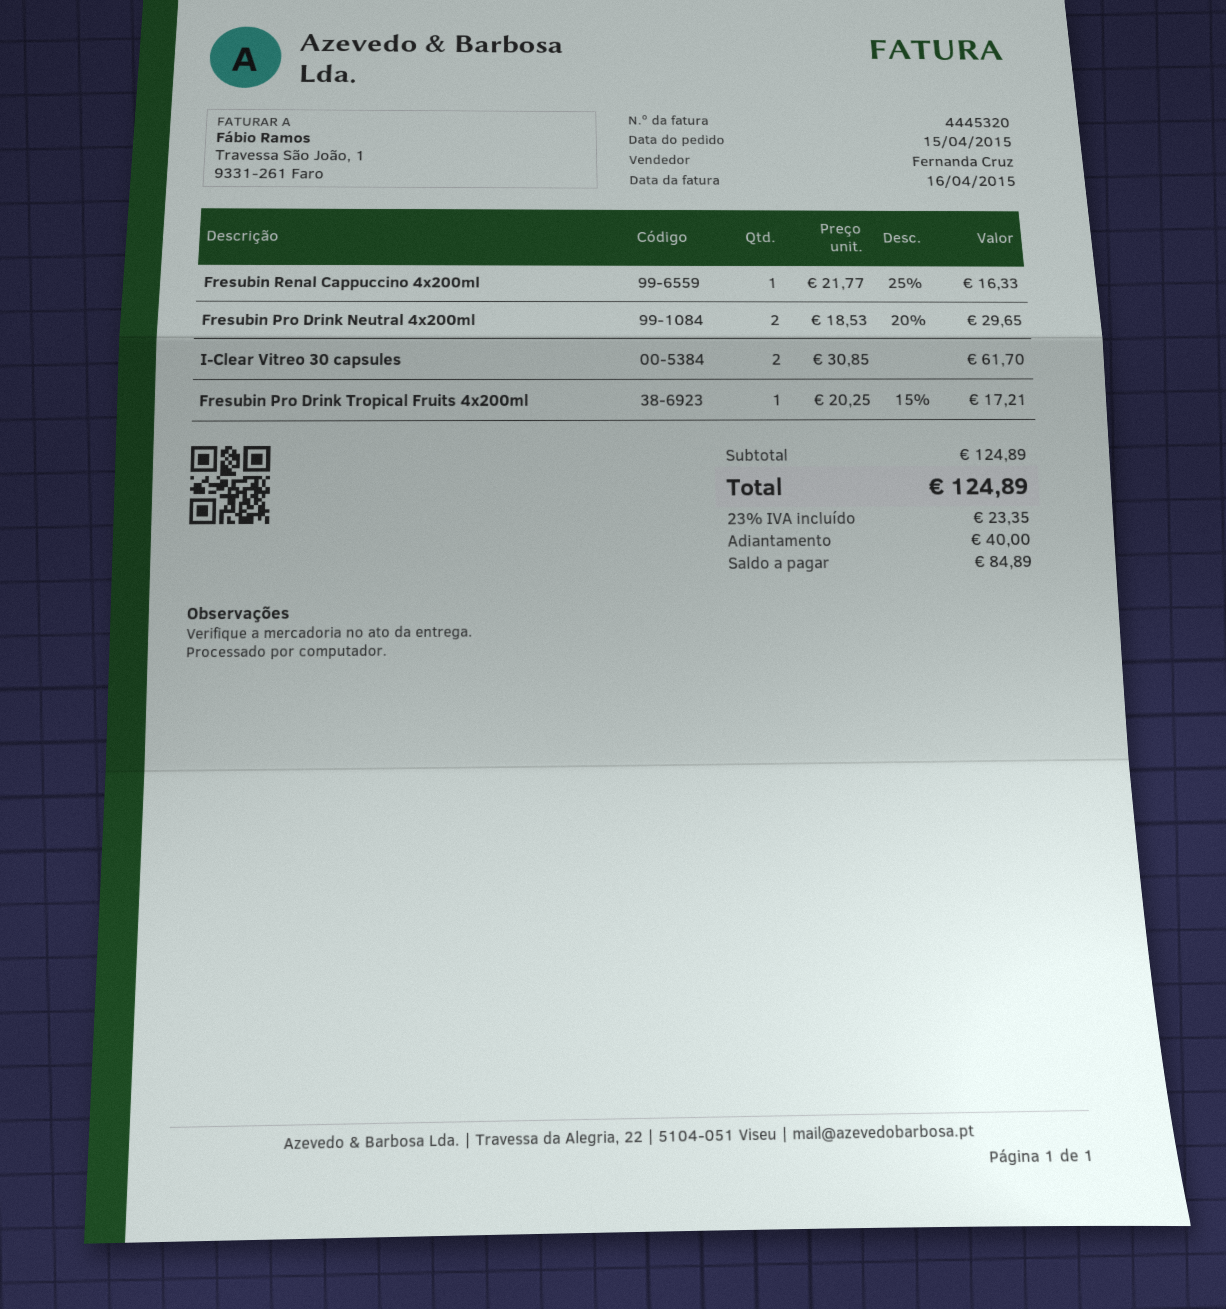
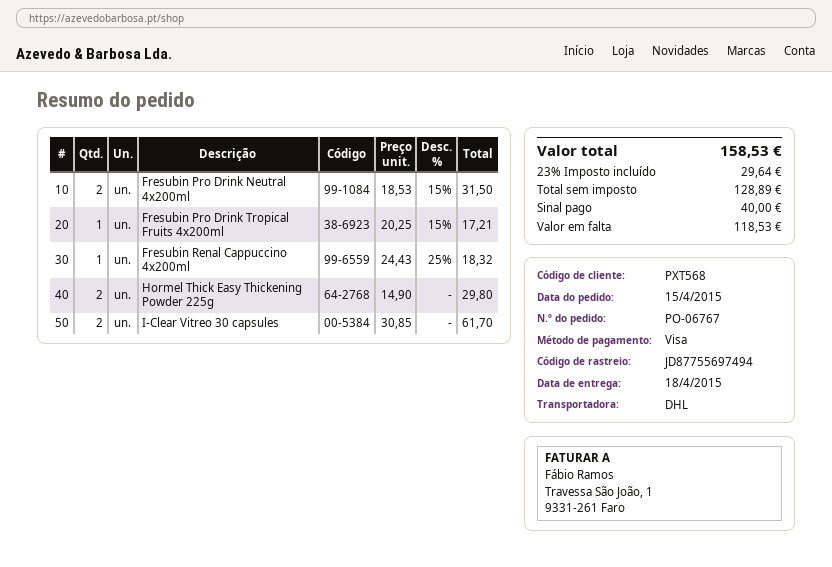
Fresubin Renal Cappuccino 4x200ml: 1 x 21.77 - 25% = 16.33 -> 1 x 24.43 - 25% = 18.32
Fresubin Pro Drink Neutral 4x200ml: 2 x 18.53 - 20% = 29.65 -> 2 x 18.53 - 15% = 31.50
Hormel Thick Easy Thickening Powder 225g: none -> 2 x 14.90 = 29.80
tax: 23% = 23.35 -> 23% = 29.64
total: 124.89 -> 158.53
balance: 84.89 -> 118.53

